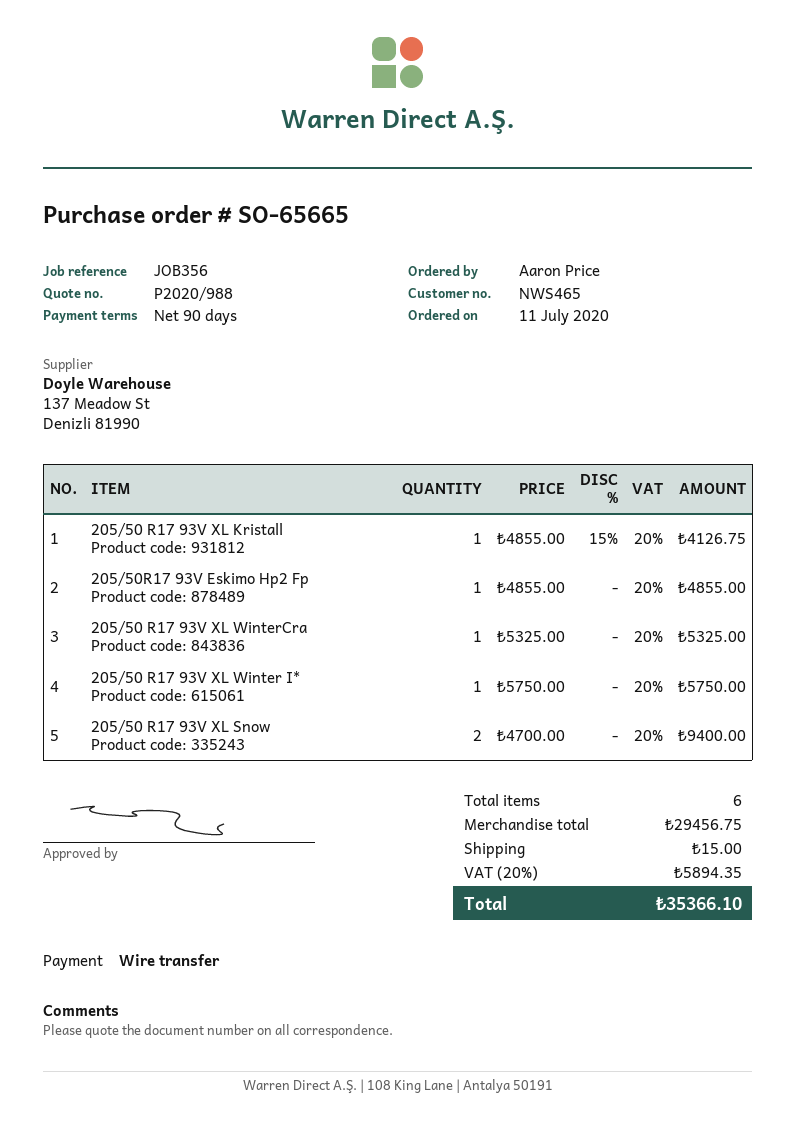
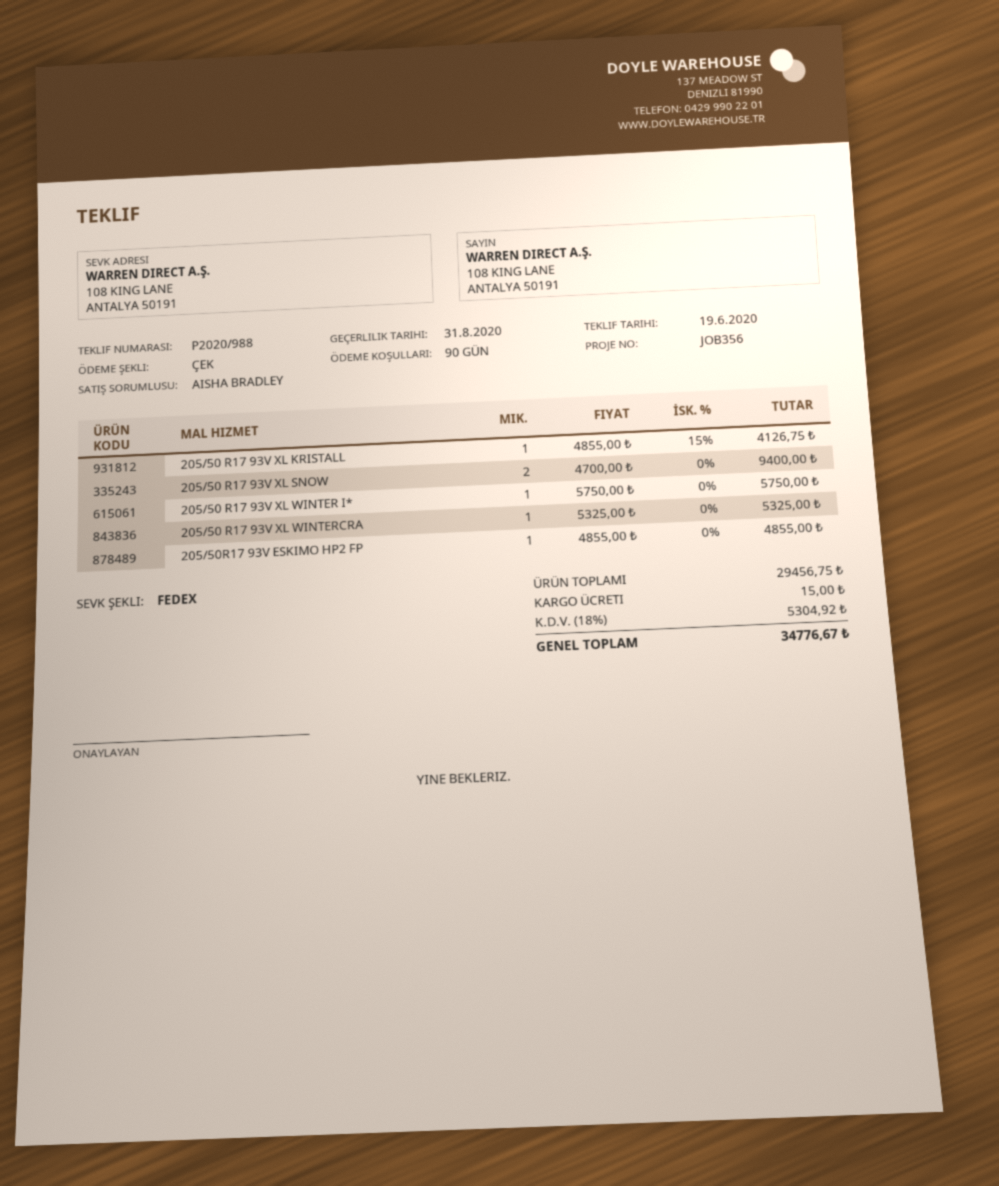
payment method: bank transfer -> cheque
tax: 20% = 5894.35 -> 18% = 5304.92
total: 35366.10 -> 34776.67

